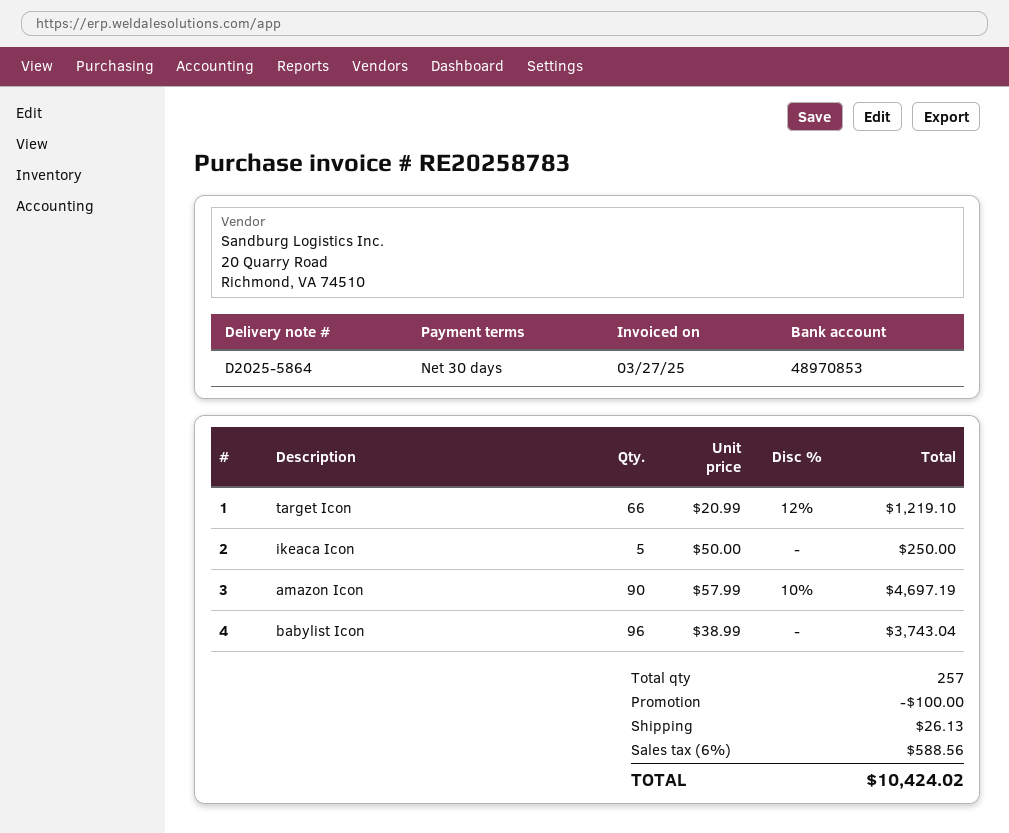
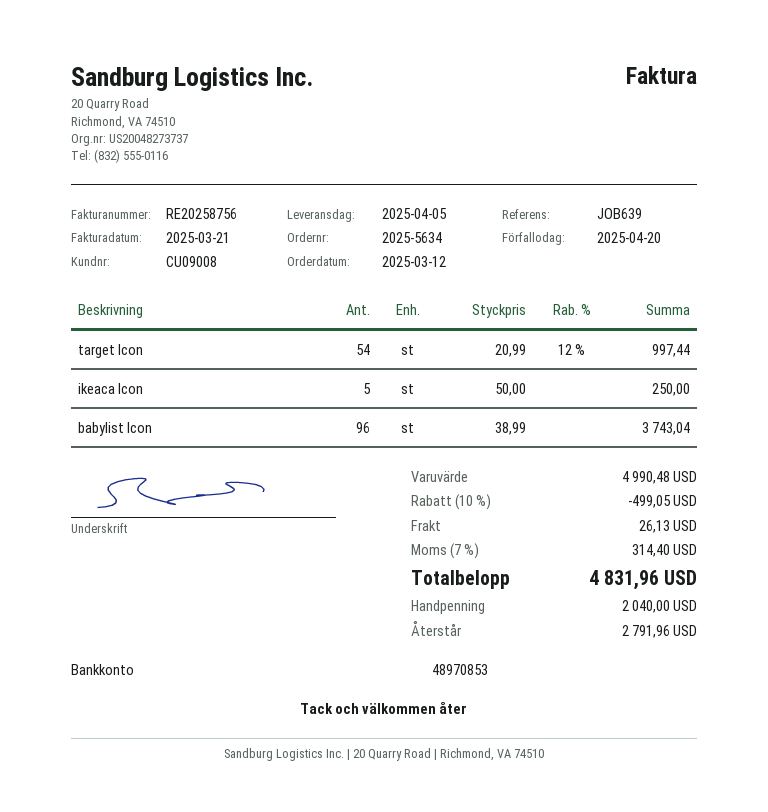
invoice number: RE20258783 -> RE20258756
invoice date: 2025-03-27 -> 2025-03-21
target Icon: 66 x 20.99 - 12% = 1219.10 -> 54 x 20.99 - 12% = 997.44
amazon Icon: 90 x 57.99 - 10% = 4697.19 -> none
discount: 100.00 -> 499.05
tax: 6% = 588.56 -> 7% = 314.40
total: 10424.02 -> 4831.96

